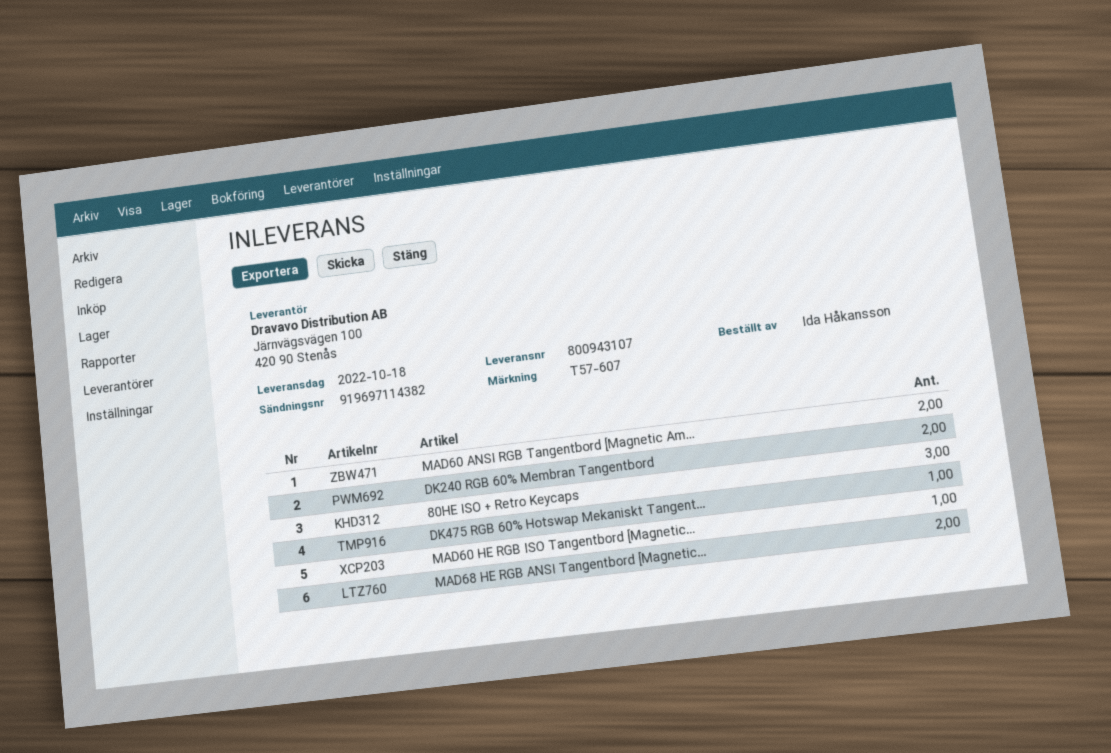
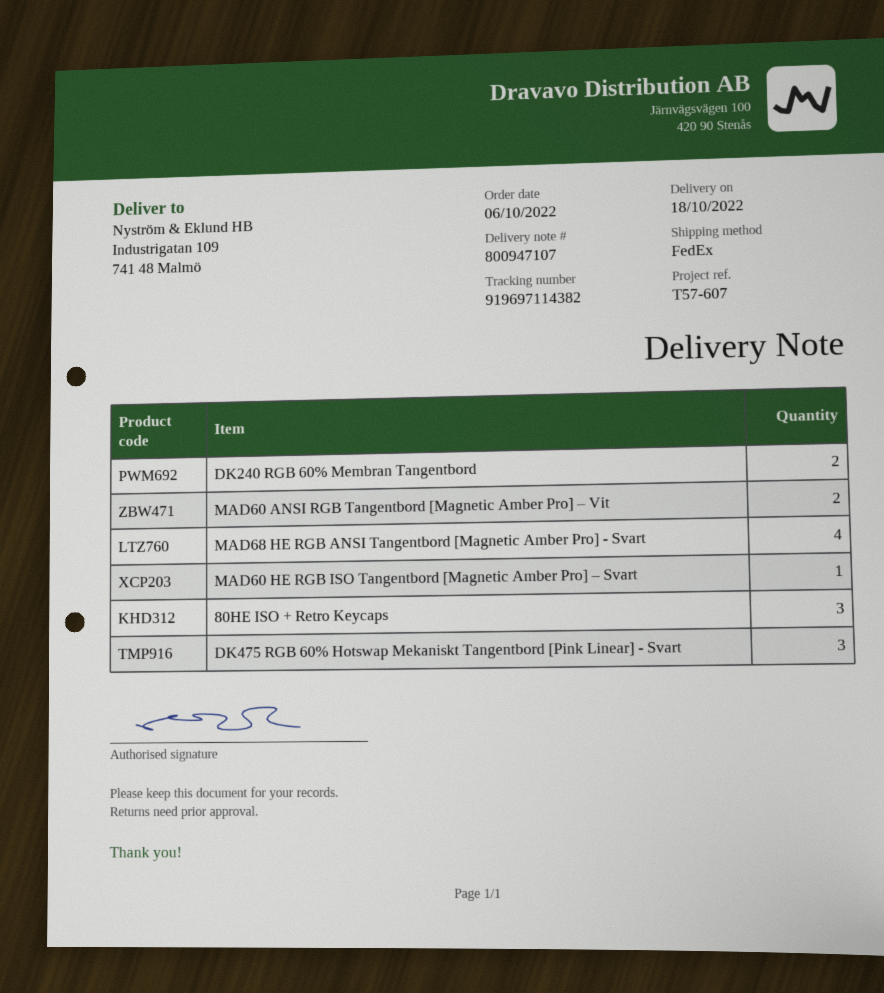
delivery note number: 800943107 -> 800947107
DK475 RGB 60% Hotswap Mekaniskt Tangent...: 1 -> 3
MAD68 HE RGB ANSI Tangentbord [Magnetic...: 2 -> 4

